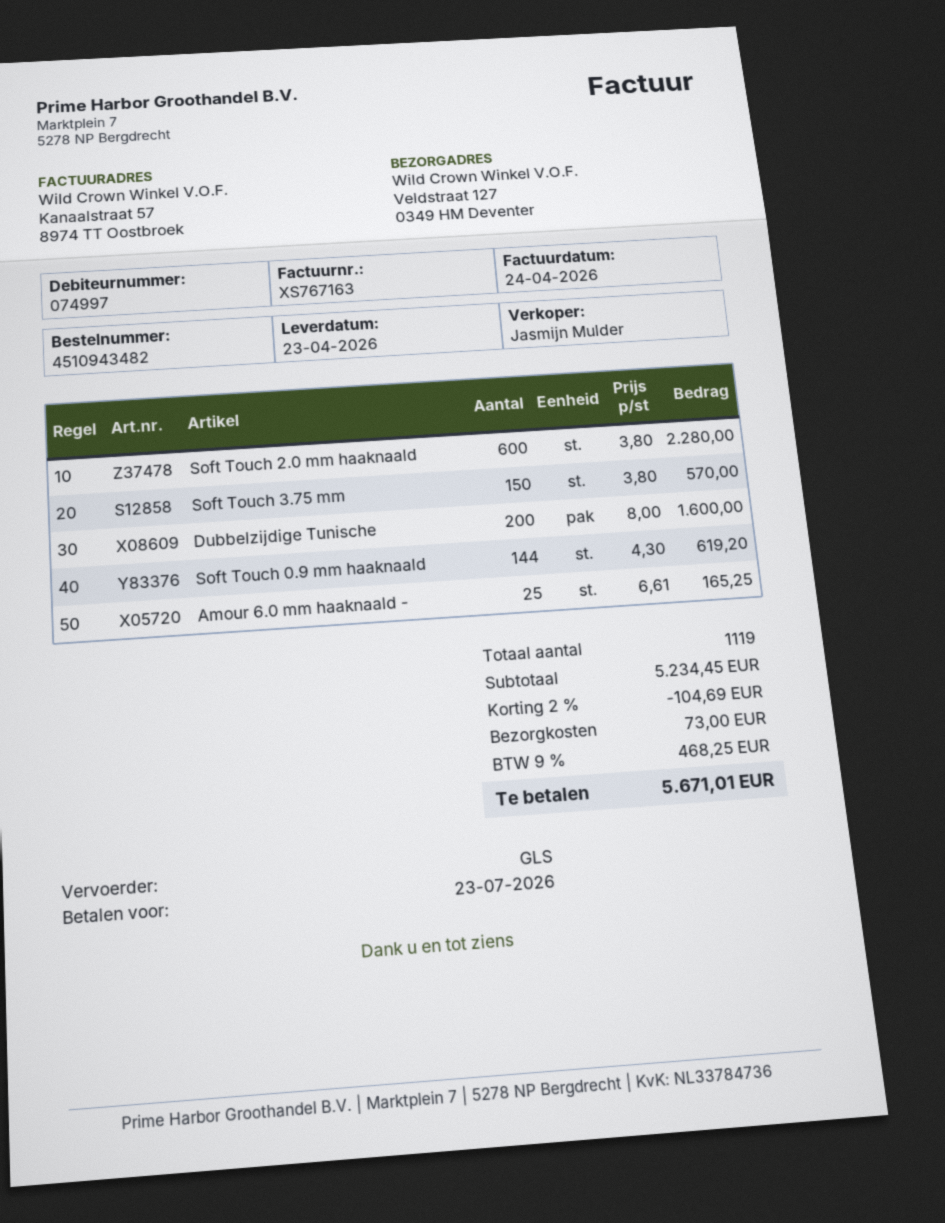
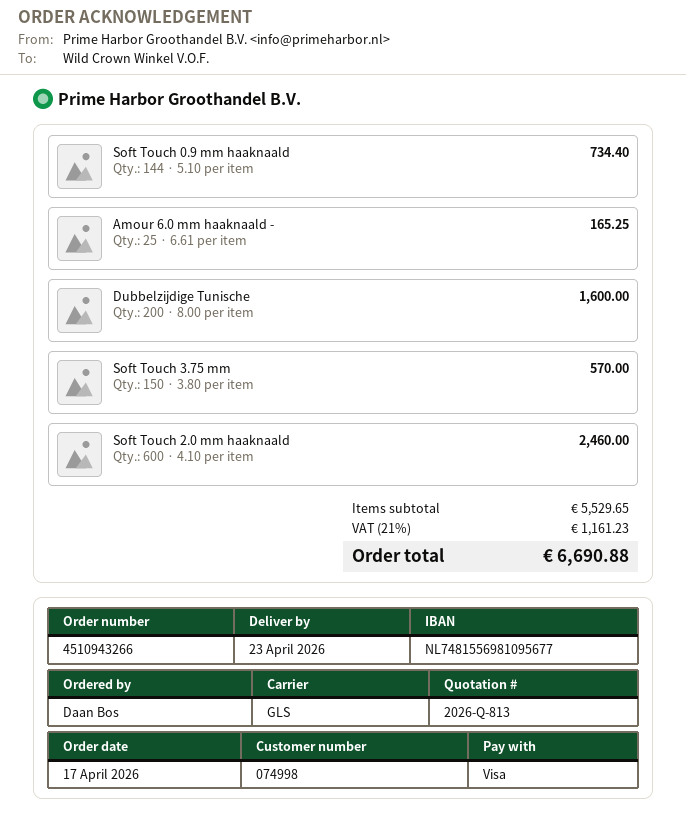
order number: 4510943482 -> 4510943266
customer number: 074997 -> 074998
Soft Touch 2.0 mm haaknaald: 600 x 3.80 = 2280.00 -> 600 x 4.10 = 2460.00
Soft Touch 0.9 mm haaknaald: 144 x 4.30 = 619.20 -> 144 x 5.10 = 734.40
subtotal: 5234.45 -> 5529.65
discount: 2% = 104.69 -> none
shipping: 73.00 -> none
tax: 9% = 468.25 -> 21% = 1161.23
total: 5671.01 -> 6690.88

